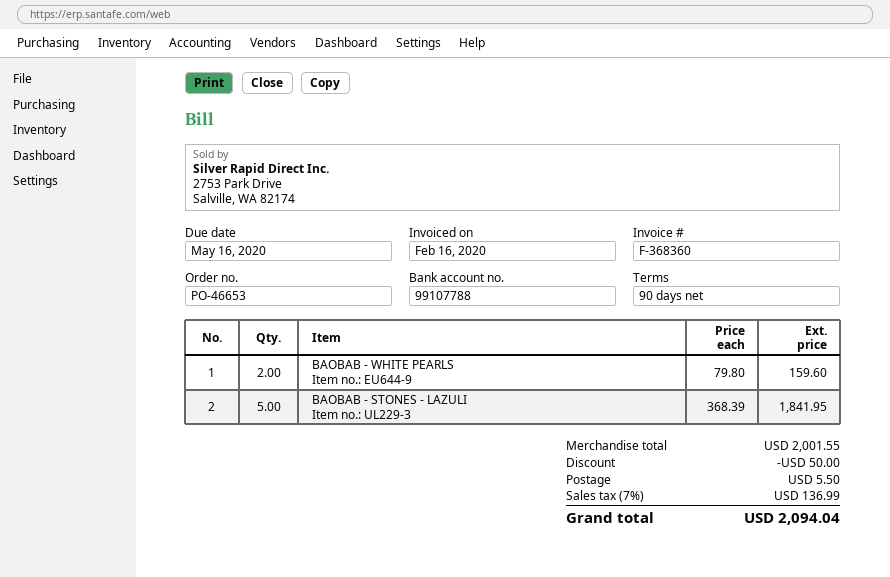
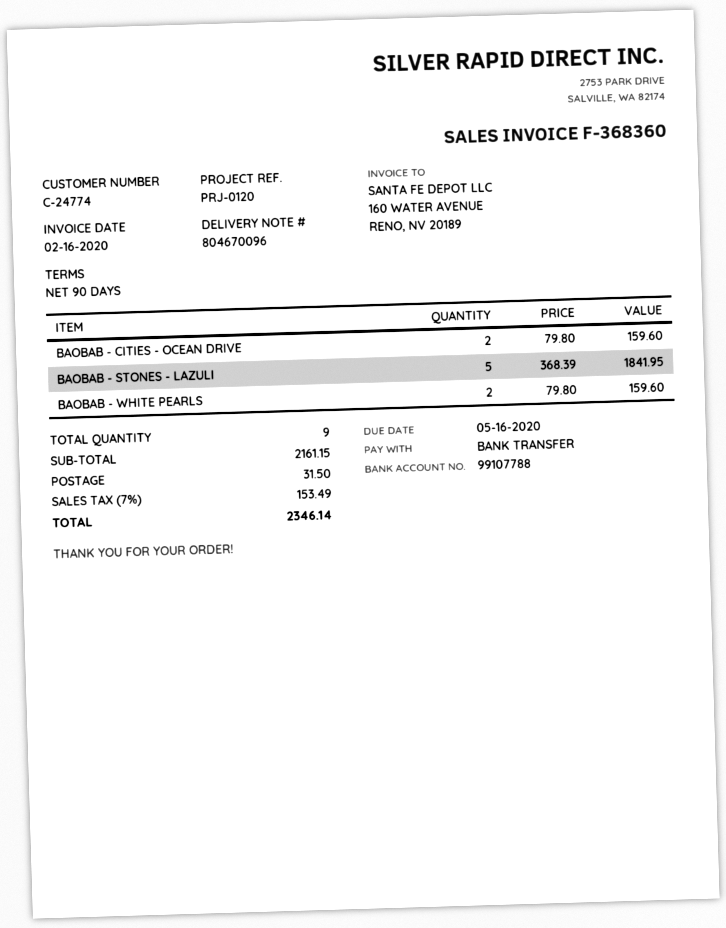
BAOBAB - CITIES - OCEAN DRIVE: none -> 2 x 79.80 = 159.60
subtotal: 2001.55 -> 2161.15
discount: 50.00 -> none
shipping: 5.50 -> 31.50
tax: 7% = 136.99 -> 7% = 153.49
total: 2094.04 -> 2346.14

